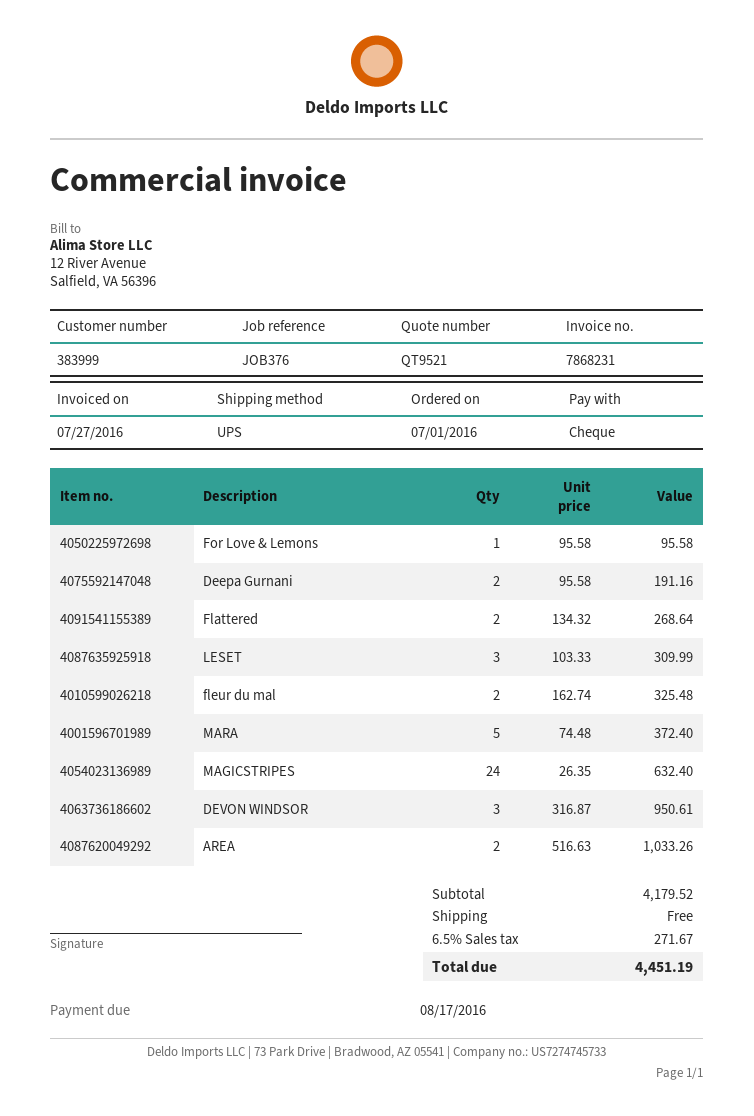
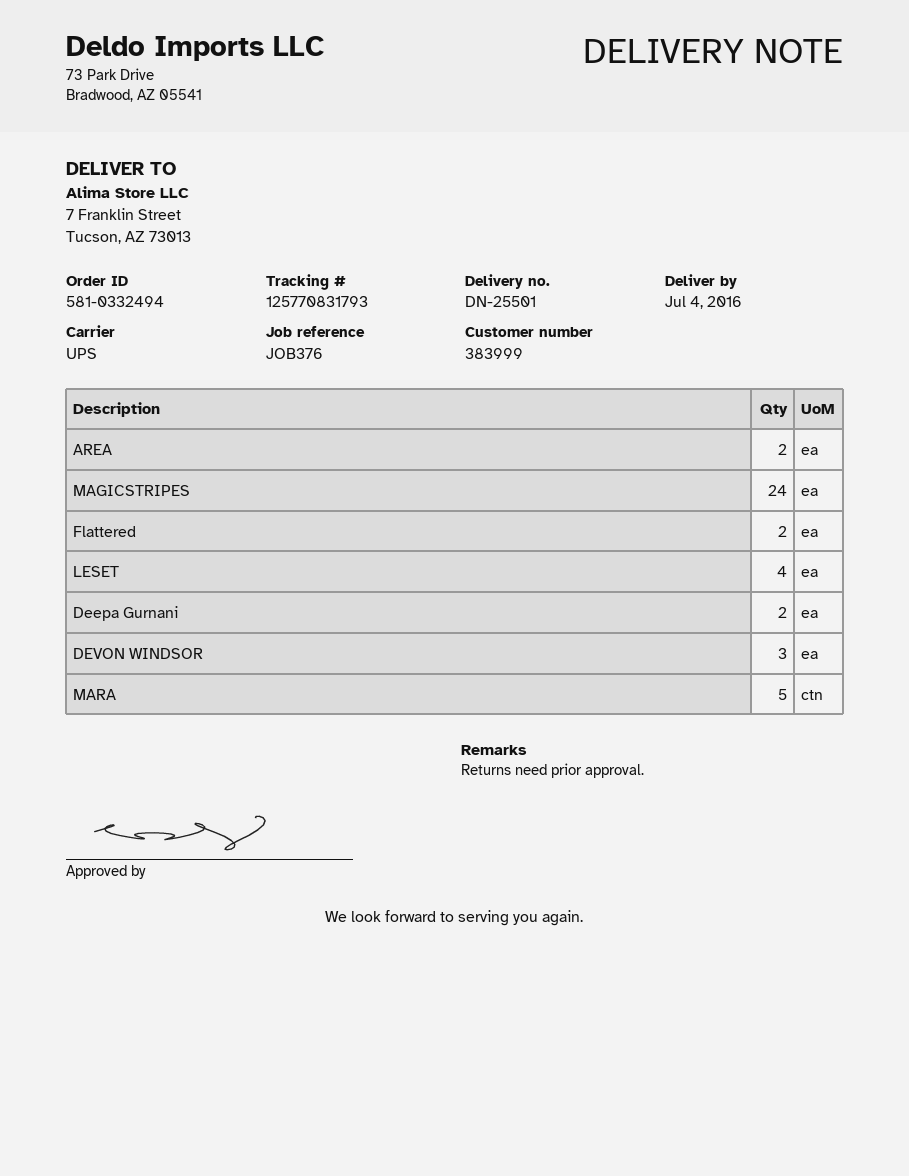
For Love & Lemons: 1 -> none
LESET: 3 -> 4
fleur du mal: 2 -> none

